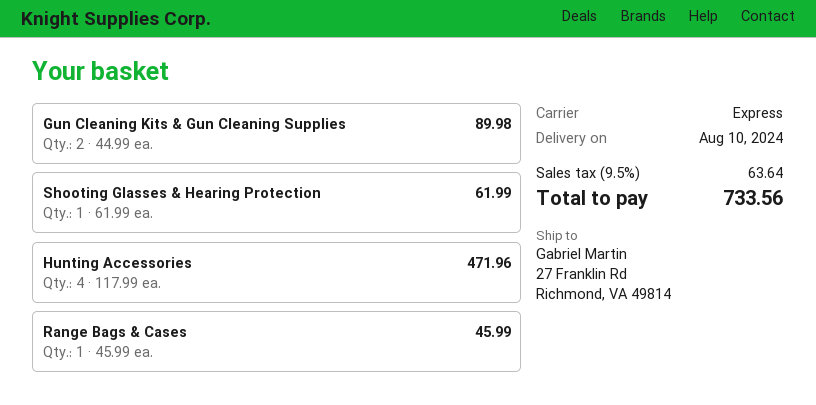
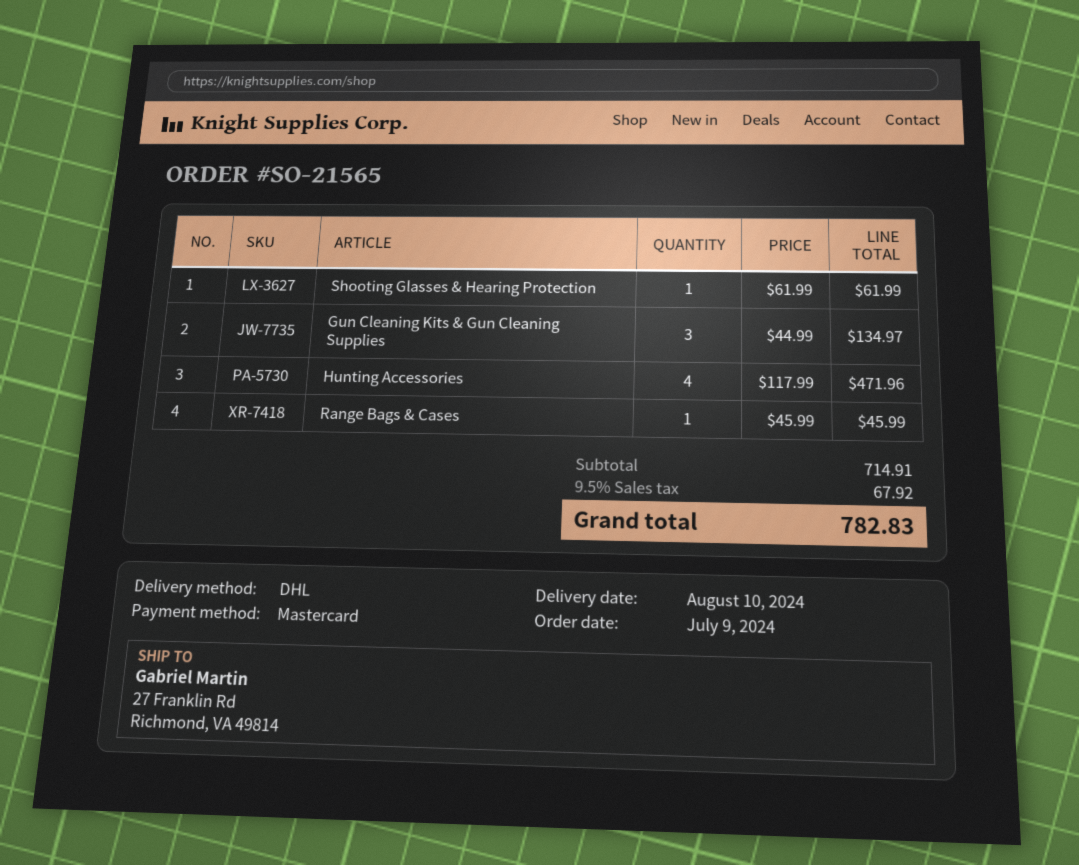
shipping method: express -> DHL
Gun Cleaning Kits & Gun Cleaning Supplies: 2 x 44.99 = 89.98 -> 3 x 44.99 = 134.97
tax: 9.5% = 63.64 -> 9.5% = 67.92
total: 733.56 -> 782.83

